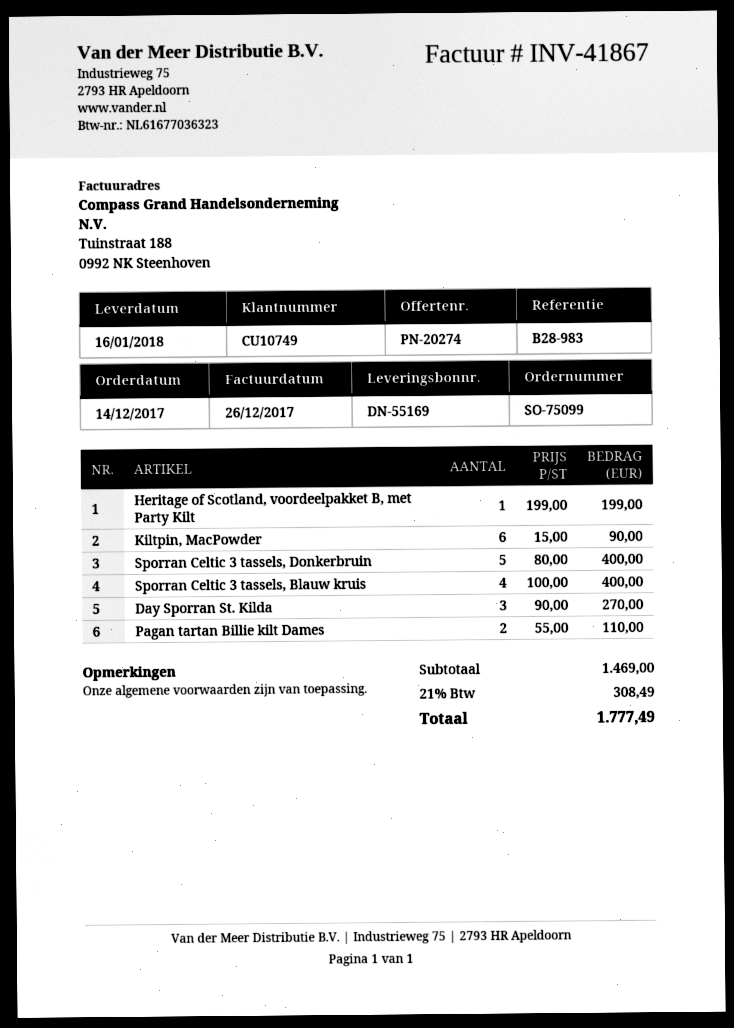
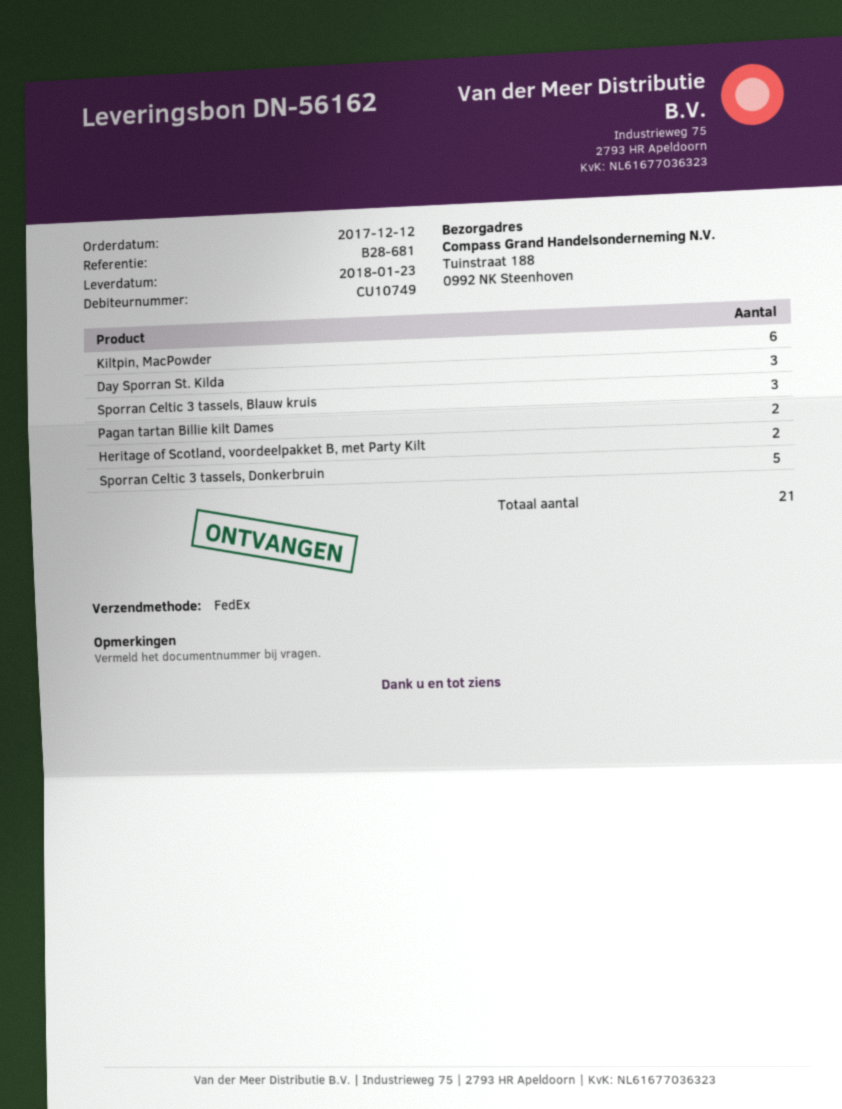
order date: 2017-12-14 -> 2017-12-12
delivery note number: DN-55169 -> DN-56162
delivery date: 2018-01-16 -> 2018-01-23
reference: B28-983 -> B28-681
Heritage of Scotland, voordeelpakket B, met Party Kilt: 1 -> 2
Sporran Celtic 3 tassels, Blauw kruis: 4 -> 3

